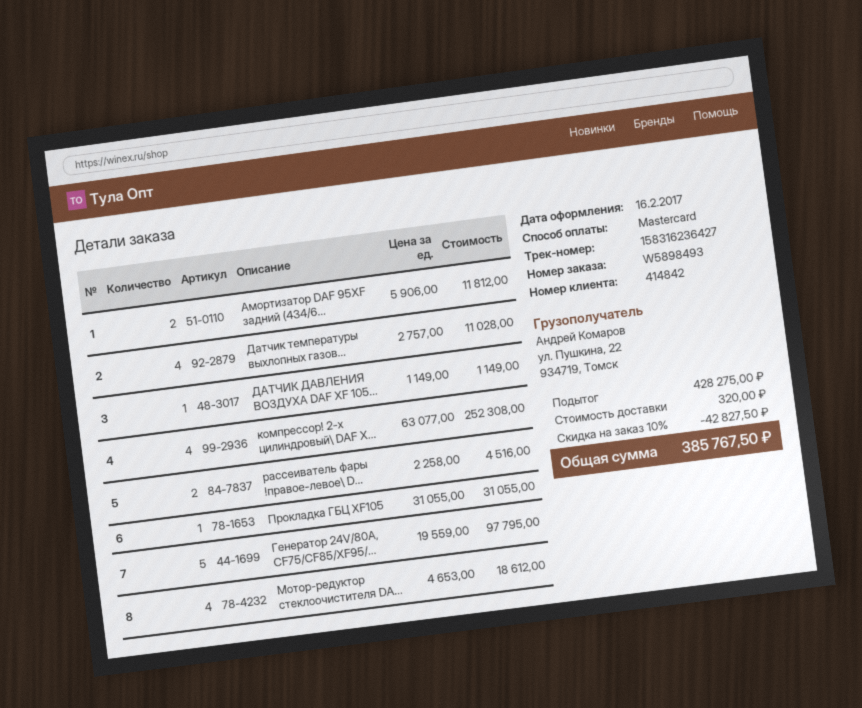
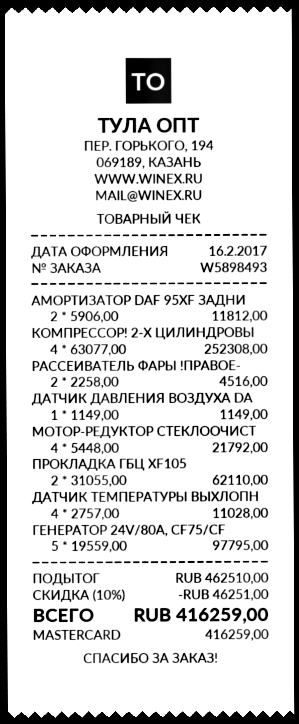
Прокладка ГБЦ XF105: 1 x 31055.00 = 31055.00 -> 2 x 31055.00 = 62110.00
Мотор-редуктор стеклоочистителя DA...: 4 x 4653.00 = 18612.00 -> 4 x 5448.00 = 21792.00
subtotal: 428275.00 -> 462510.00
discount: 10% = 42827.50 -> 10% = 46251.00
shipping: 320.00 -> none
total: 385767.50 -> 416259.00

